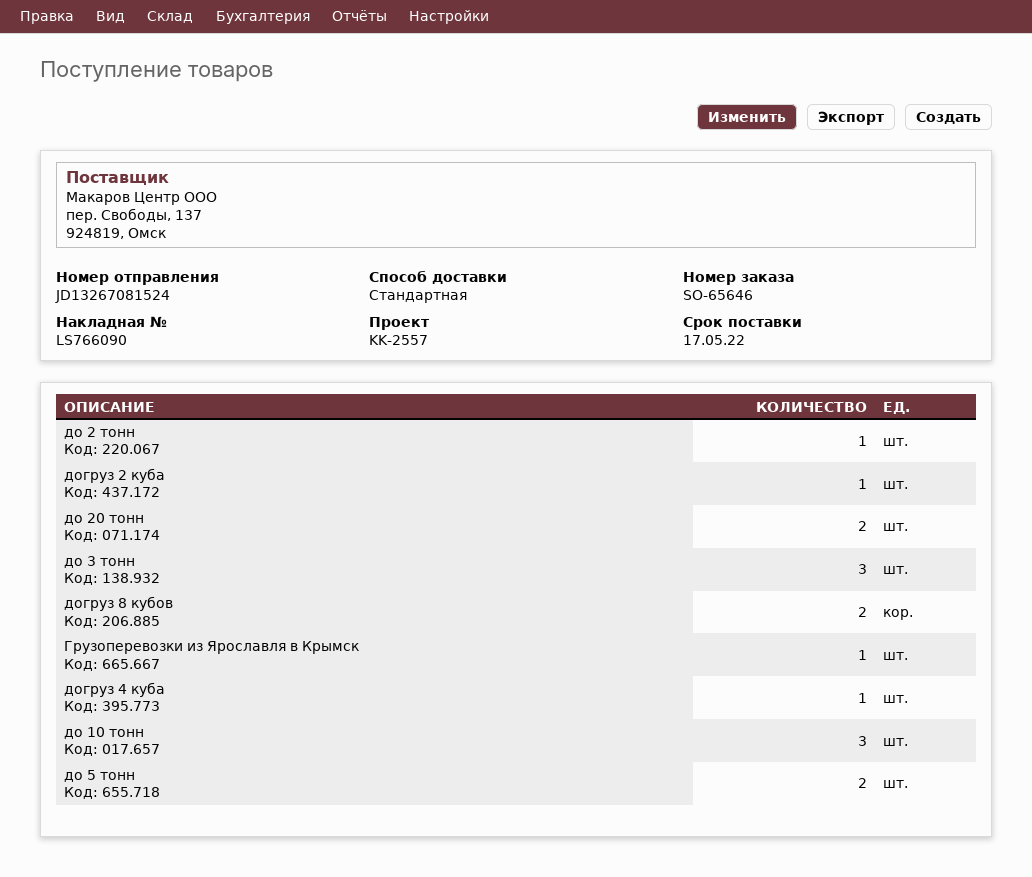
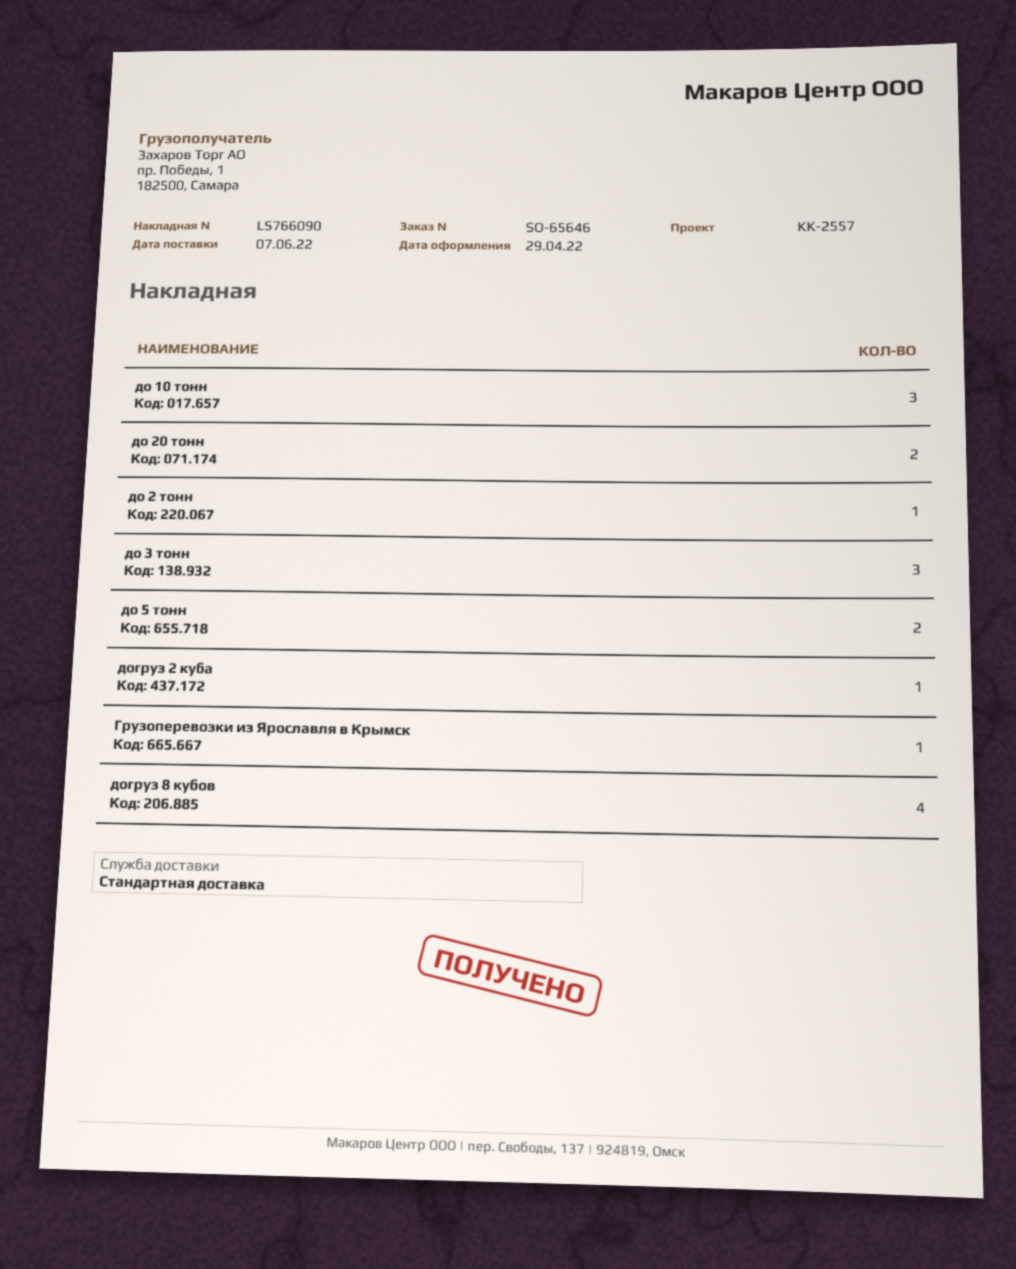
delivery date: 2022-05-17 -> 2022-06-07
догруз 8 кубов: 2 -> 4
догруз 4 куба: 1 -> none

